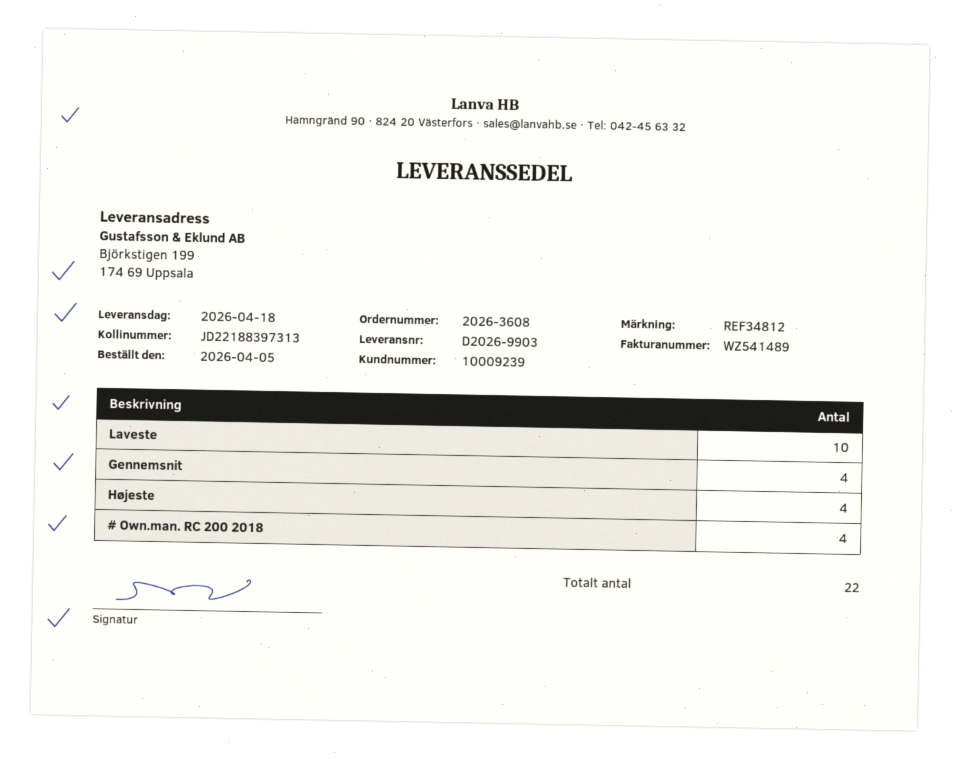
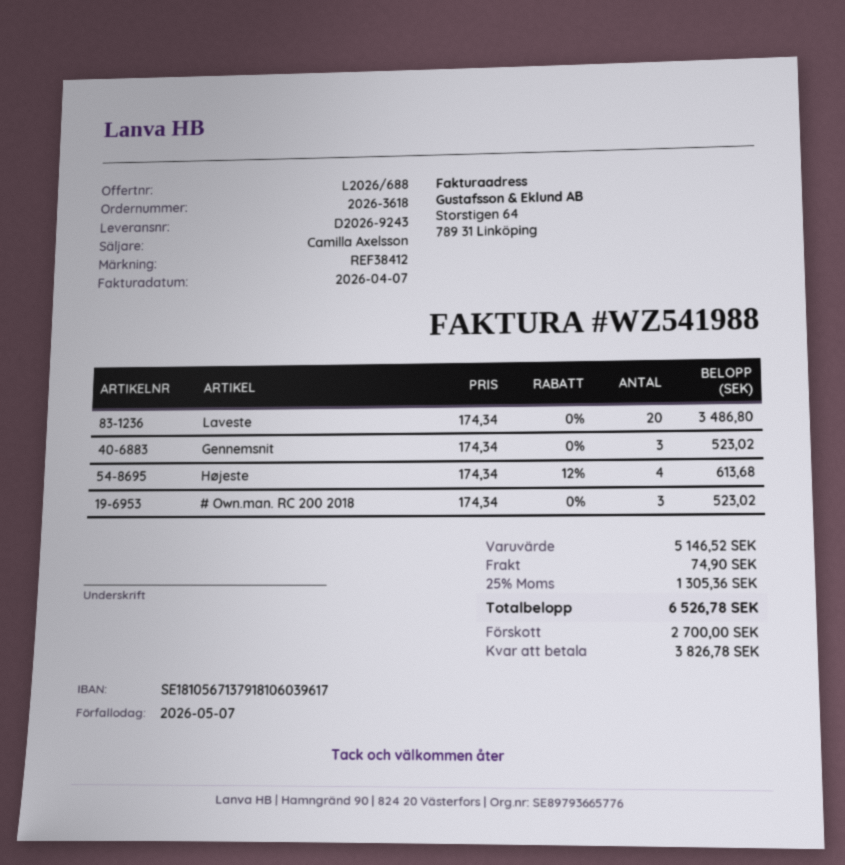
order number: 2026-3608 -> 2026-3618
delivery note number: D2026-9903 -> D2026-9243
invoice number: WZ541489 -> WZ541988
reference: REF34812 -> REF38412
Laveste: 10 -> 20
Gennemsnit: 4 -> 3
# Own.man. RC 200 2018: 4 -> 3

